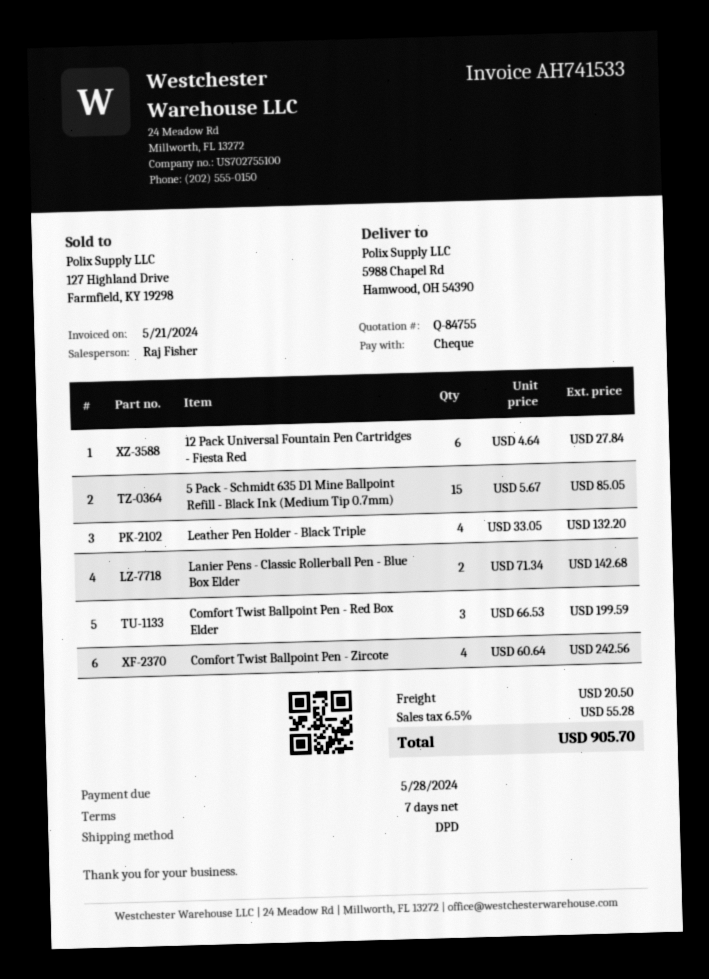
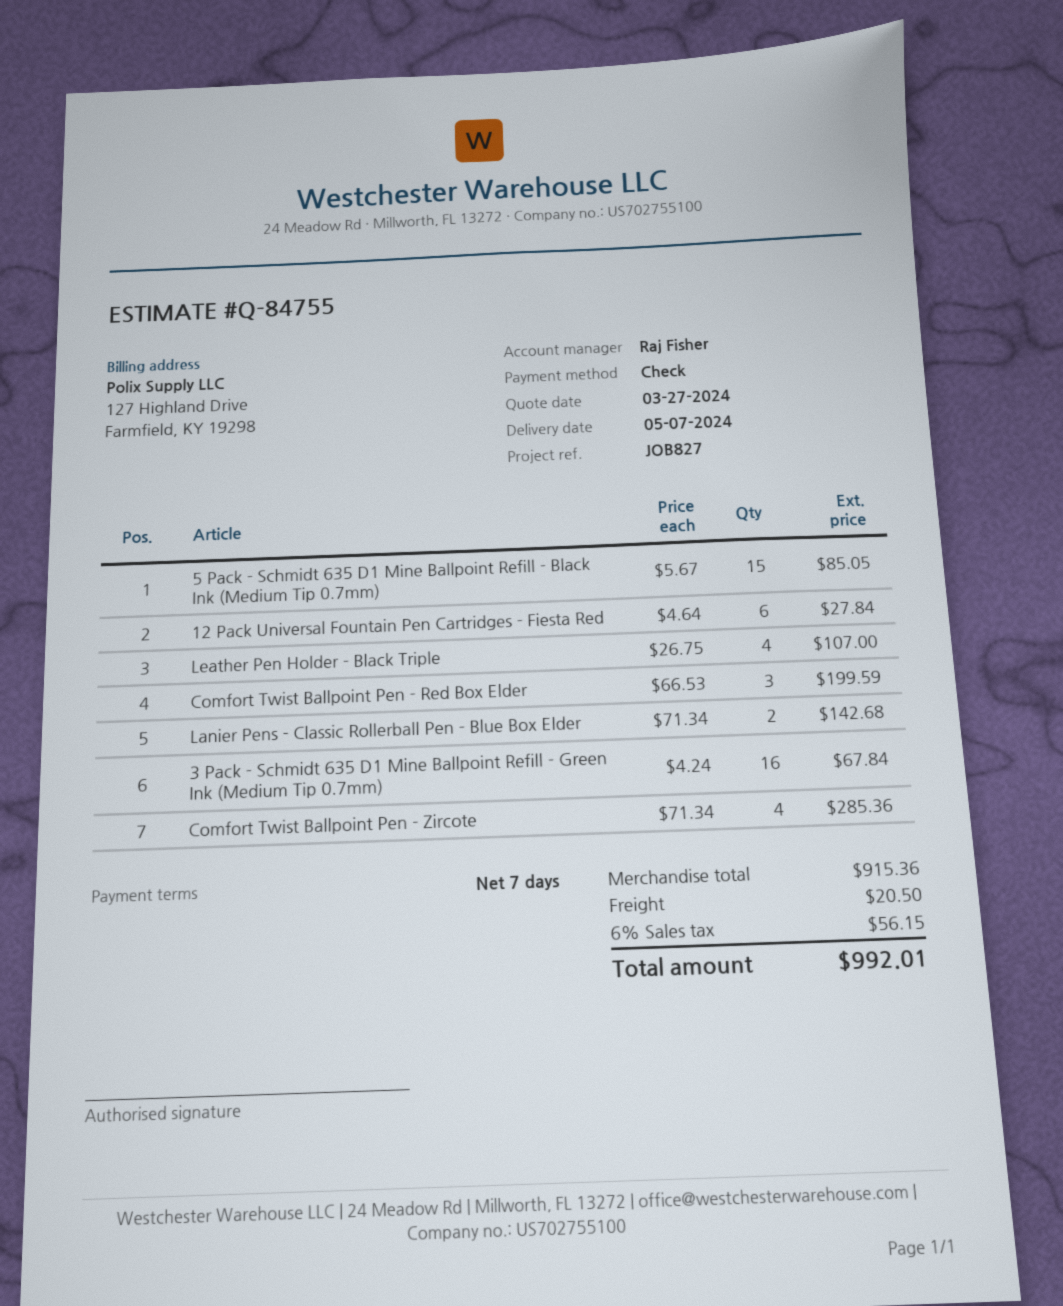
Leather Pen Holder - Black Triple: 4 x 33.05 = 132.20 -> 4 x 26.75 = 107.00
Comfort Twist Ballpoint Pen - Zircote: 4 x 60.64 = 242.56 -> 4 x 71.34 = 285.36
3 Pack - Schmidt 635 D1 Mine Ballpoint Refill - Green Ink (Medium Tip 0.7mm): none -> 16 x 4.24 = 67.84
tax: 6.5% = 55.28 -> 6% = 56.15
total: 905.70 -> 992.01

